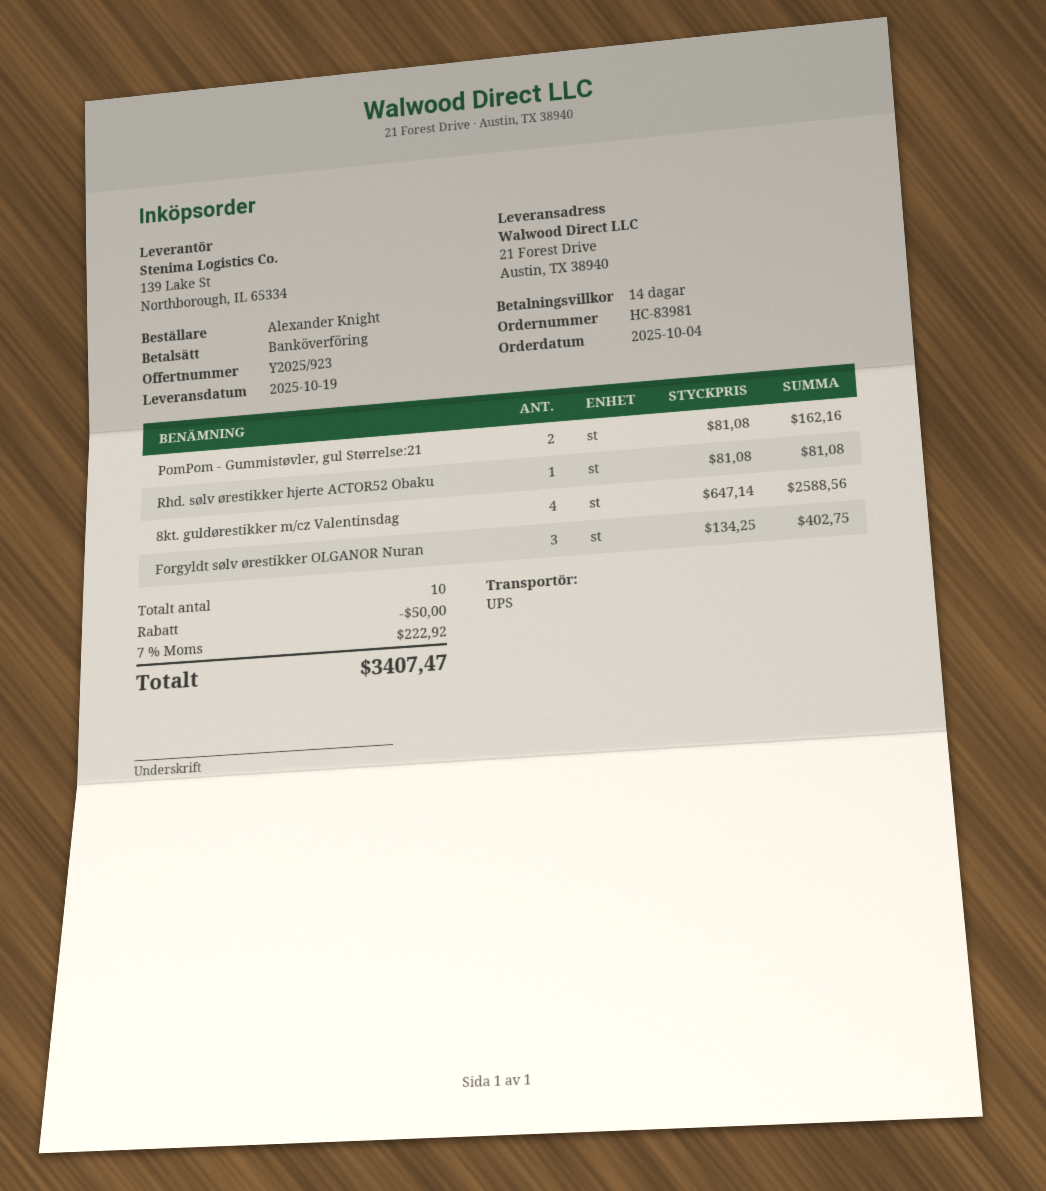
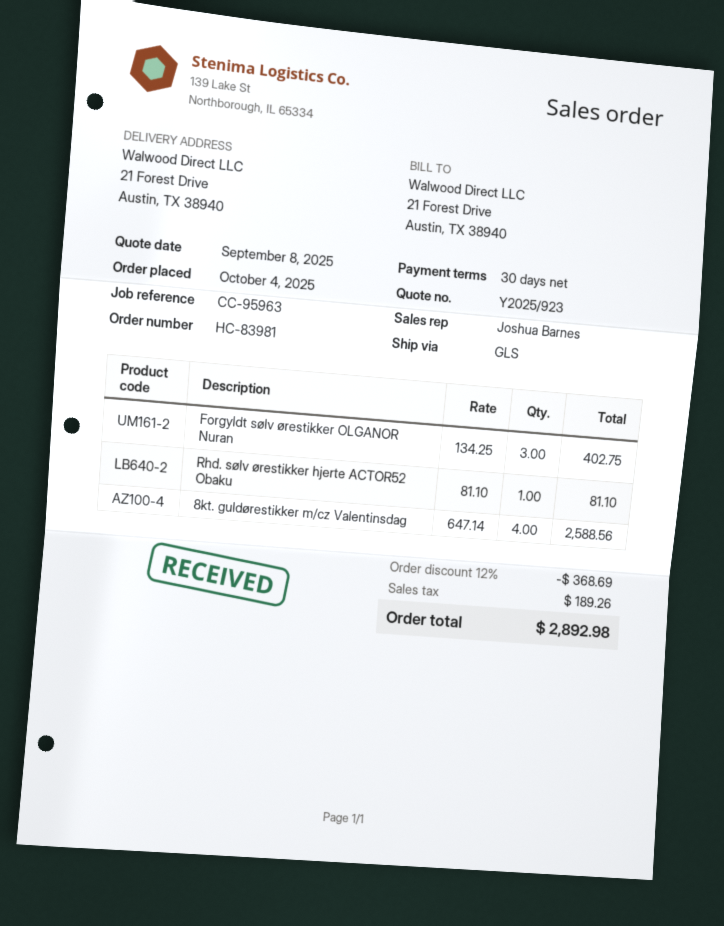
payment terms: 14 days -> 30 days
shipping method: UPS -> GLS
PomPom - Gummistøvler, gul Størrelse:21: 2 x 81.08 = 162.16 -> none
Rhd. sølv ørestikker hjerte ACTOR52 Obaku: 1 x 81.08 = 81.08 -> 1 x 81.10 = 81.10
discount: 50.00 -> 368.69
tax: 222.92 -> 189.26
total: 3407.47 -> 2892.98

